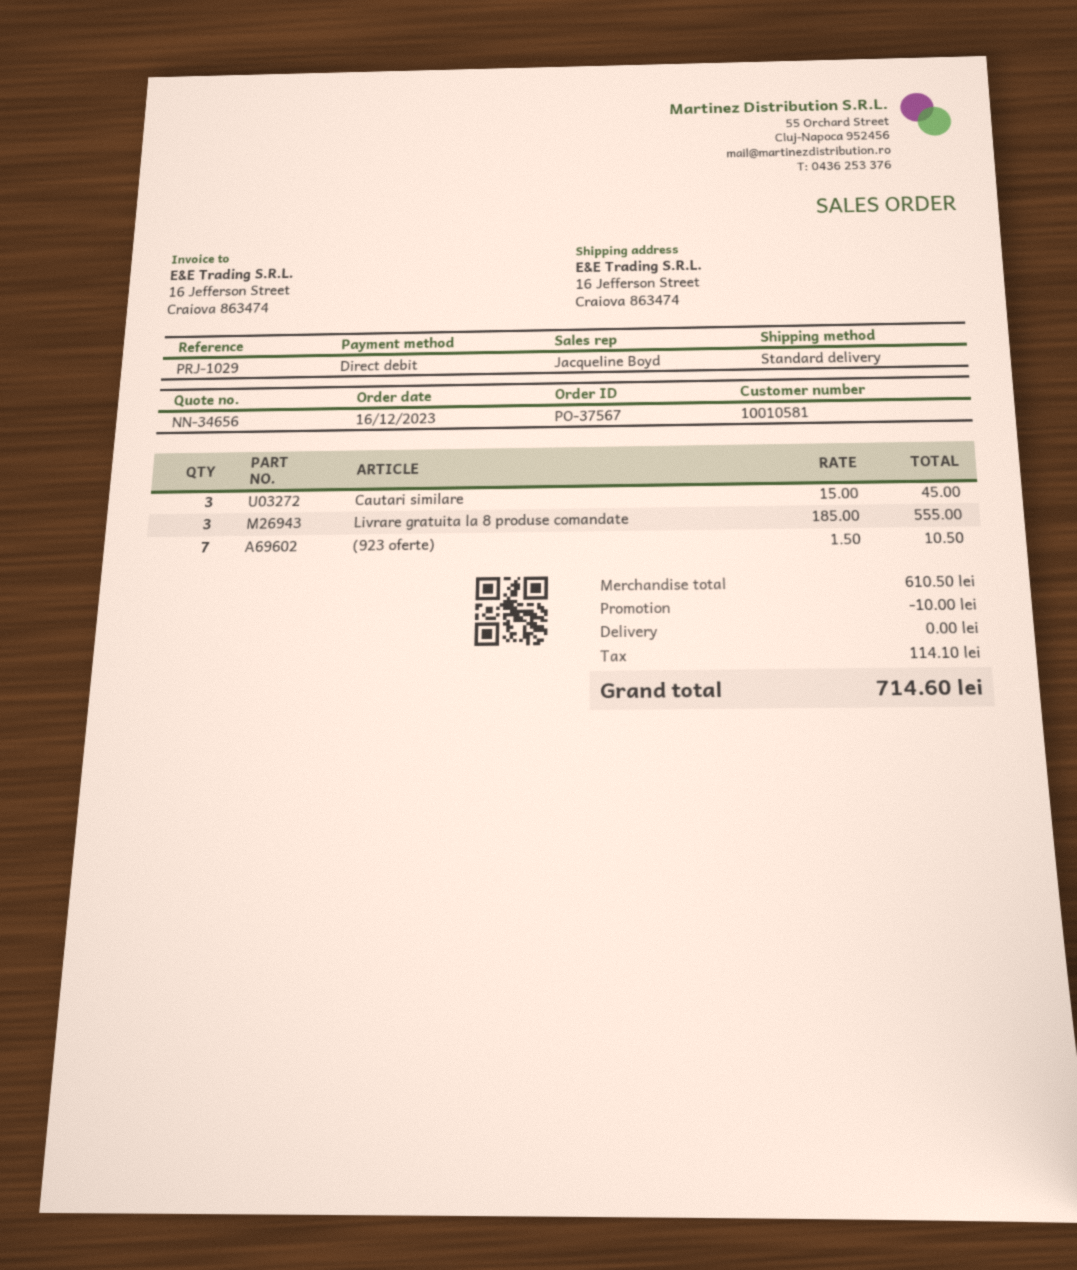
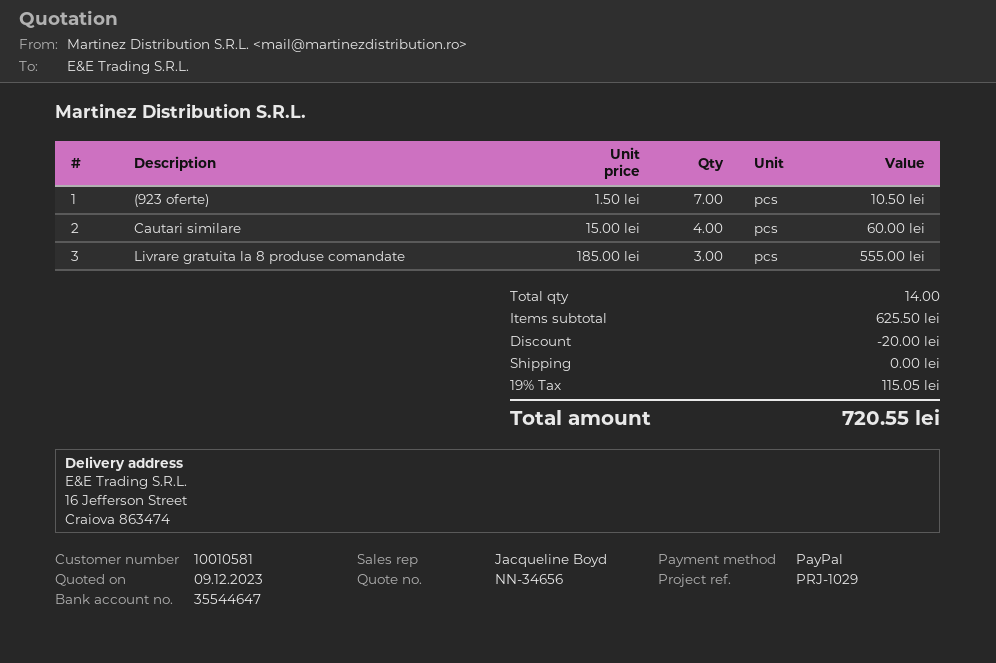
payment method: direct debit -> PayPal
Cautari similare: 3 x 15.00 = 45.00 -> 4 x 15.00 = 60.00
subtotal: 610.50 -> 625.50
discount: 10.00 -> 20.00
tax: 114.10 -> 115.05
total: 714.60 -> 720.55

